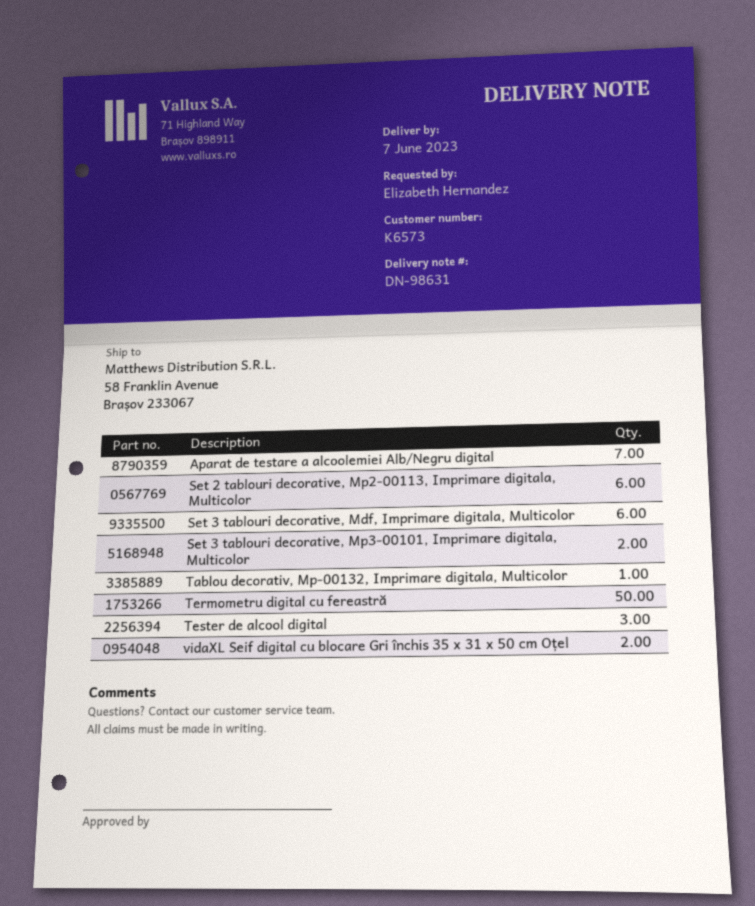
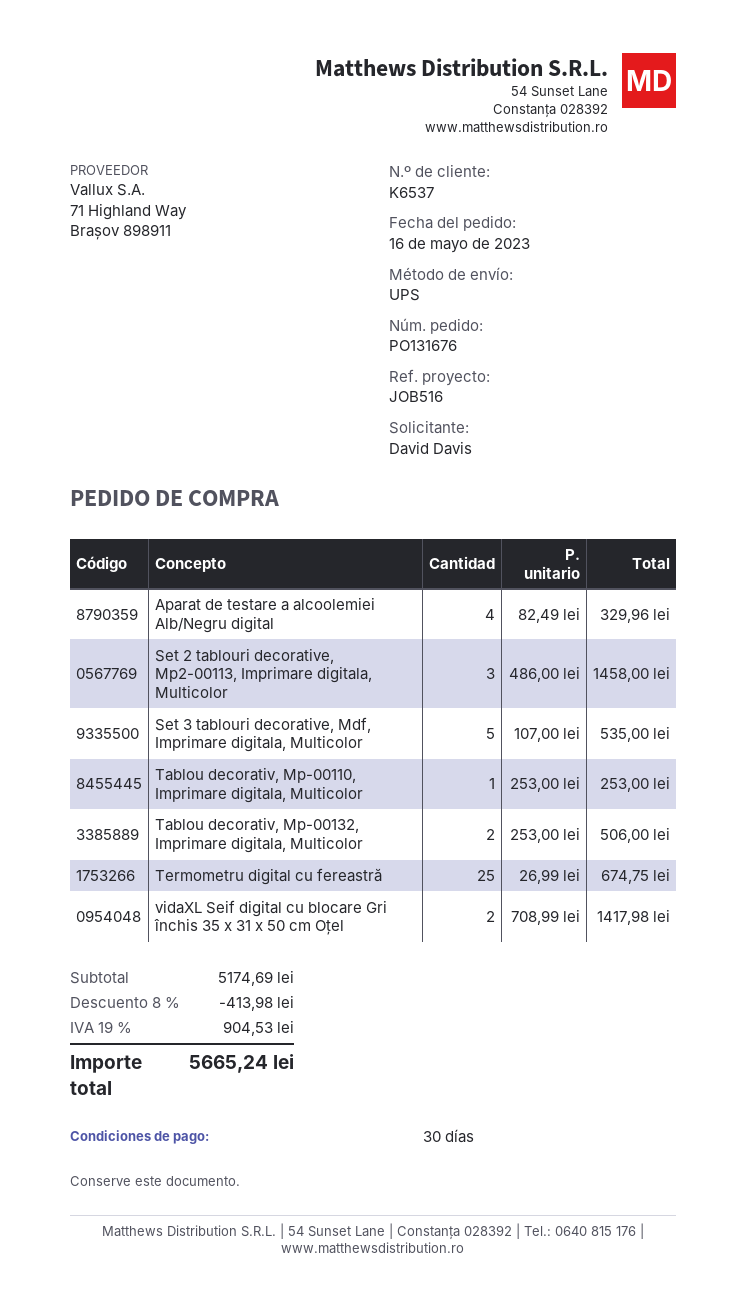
customer number: K6573 -> K6537
ordered by: Elizabeth Hernandez -> David Davis
Aparat de testare a alcoolemiei Alb/Negru digital: 7 -> 4
Set 2 tablouri decorative, Mp2-00113, Imprimare digitala, Multicolor: 6 -> 3
Set 3 tablouri decorative, Mdf, Imprimare digitala, Multicolor: 6 -> 5
Set 3 tablouri decorative, Mp3-00101, Imprimare digitala, Multicolor: 2 -> none
Tablou decorativ, Mp-00132, Imprimare digitala, Multicolor: 1 -> 2
Termometru digital cu fereastră: 50 -> 25
Tester de alcool digital: 3 -> none
Tablou decorativ, Mp-00110, Imprimare digitala, Multicolor: none -> 1

